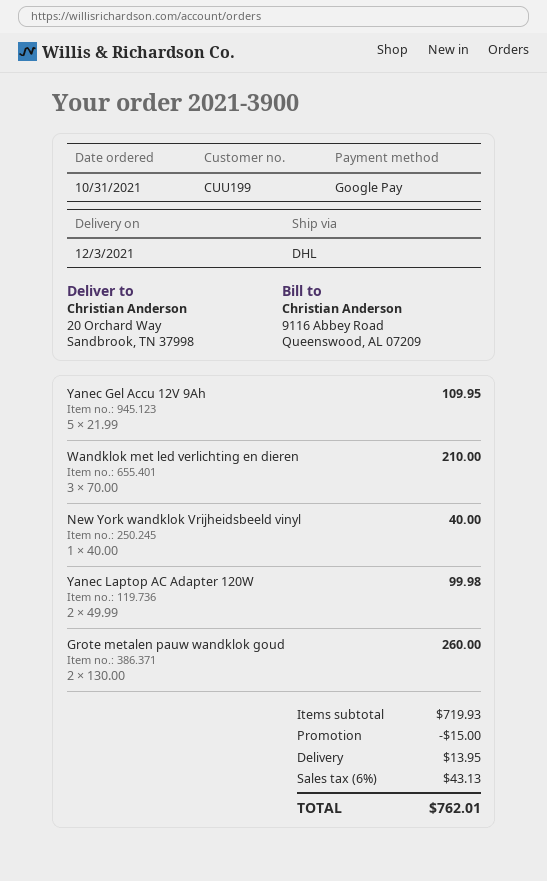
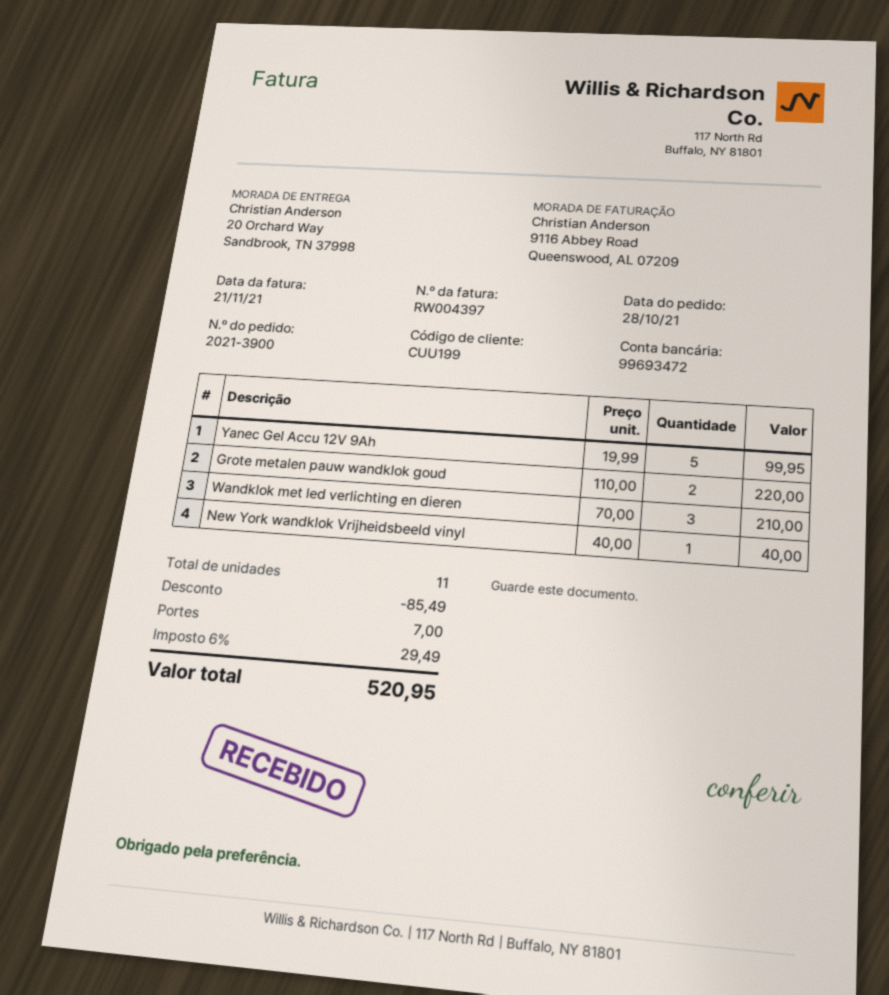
order date: 2021-10-31 -> 2021-10-28
Yanec Gel Accu 12V 9Ah: 5 x 21.99 = 109.95 -> 5 x 19.99 = 99.95
Yanec Laptop AC Adapter 120W: 2 x 49.99 = 99.98 -> none
Grote metalen pauw wandklok goud: 2 x 130.00 = 260.00 -> 2 x 110.00 = 220.00
discount: 15.00 -> 85.49
shipping: 13.95 -> 7.00
tax: 6% = 43.13 -> 6% = 29.49
total: 762.01 -> 520.95

